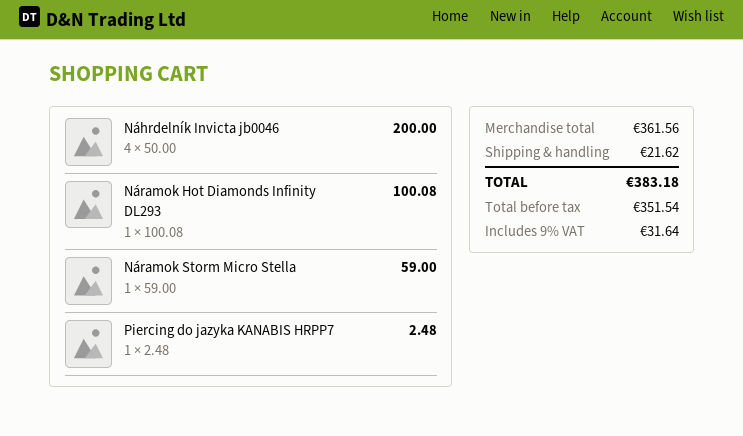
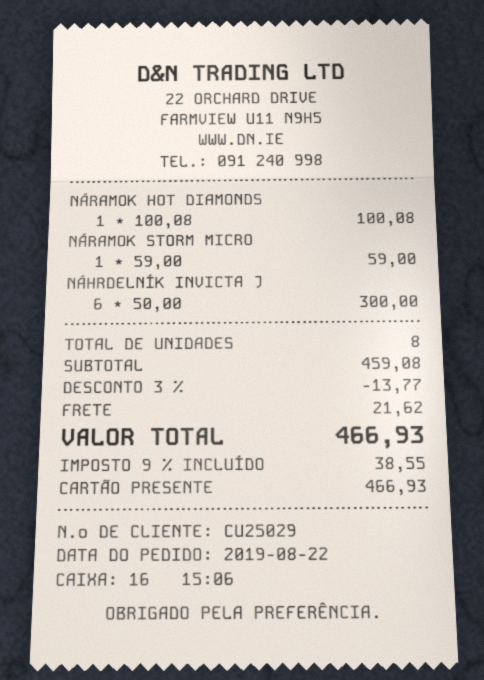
Náhrdelník Invicta jb0046: 4 x 50.00 = 200.00 -> 6 x 50.00 = 300.00
Piercing do jazyka KANABIS HRPP7: 1 x 2.48 = 2.48 -> none
subtotal: 361.56 -> 459.08
discount: none -> 3% = 13.77
tax: 9% = 31.64 -> 9% = 38.55
total: 383.18 -> 466.93

